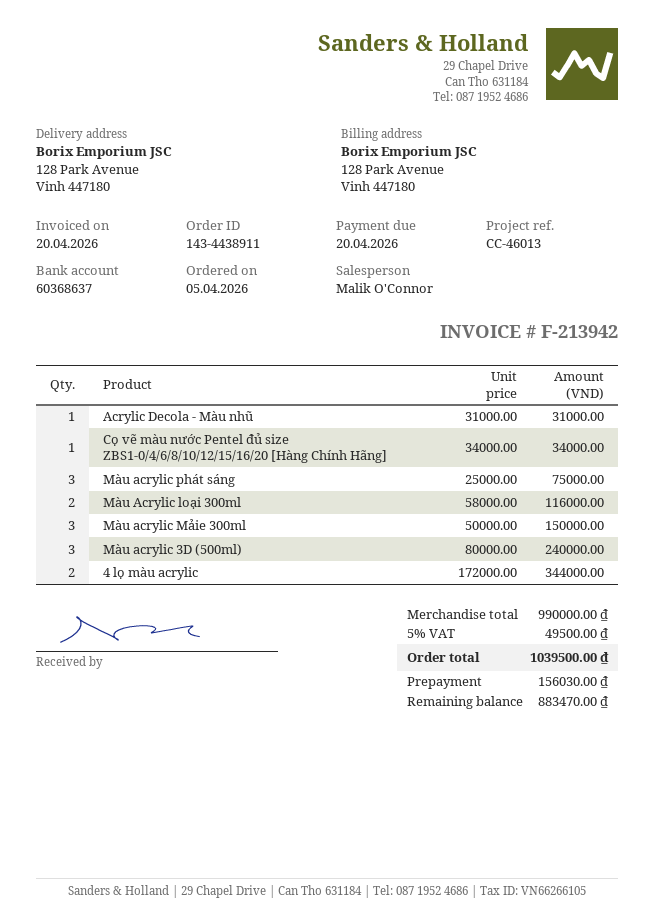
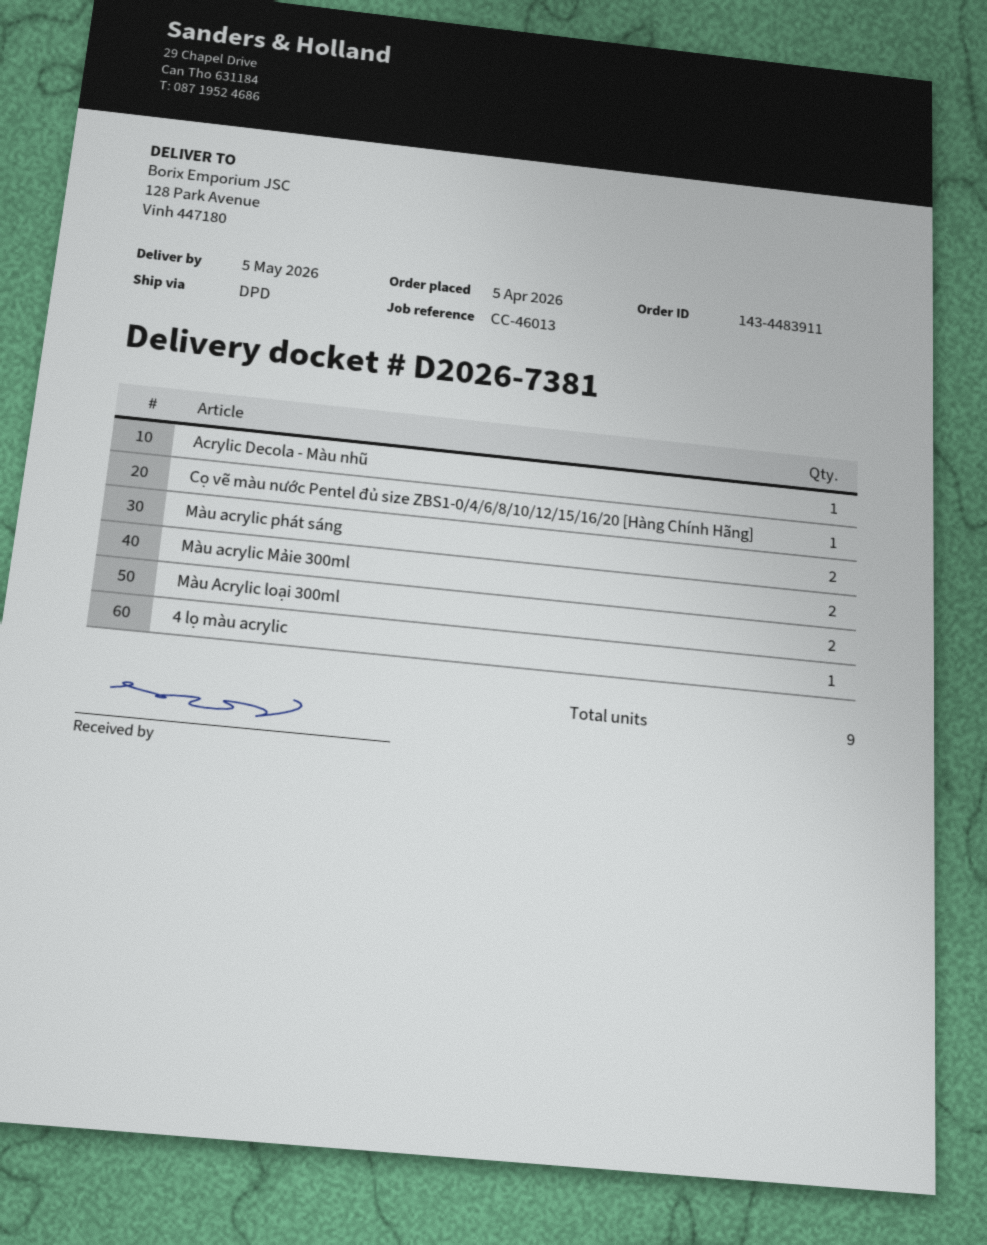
order number: 143-4438911 -> 143-4483911
Màu acrylic phát sáng: 3 -> 2
Màu acrylic Mảie 300ml: 3 -> 2
Màu acrylic 3D (500ml): 3 -> none
4 lọ màu acrylic: 2 -> 1

